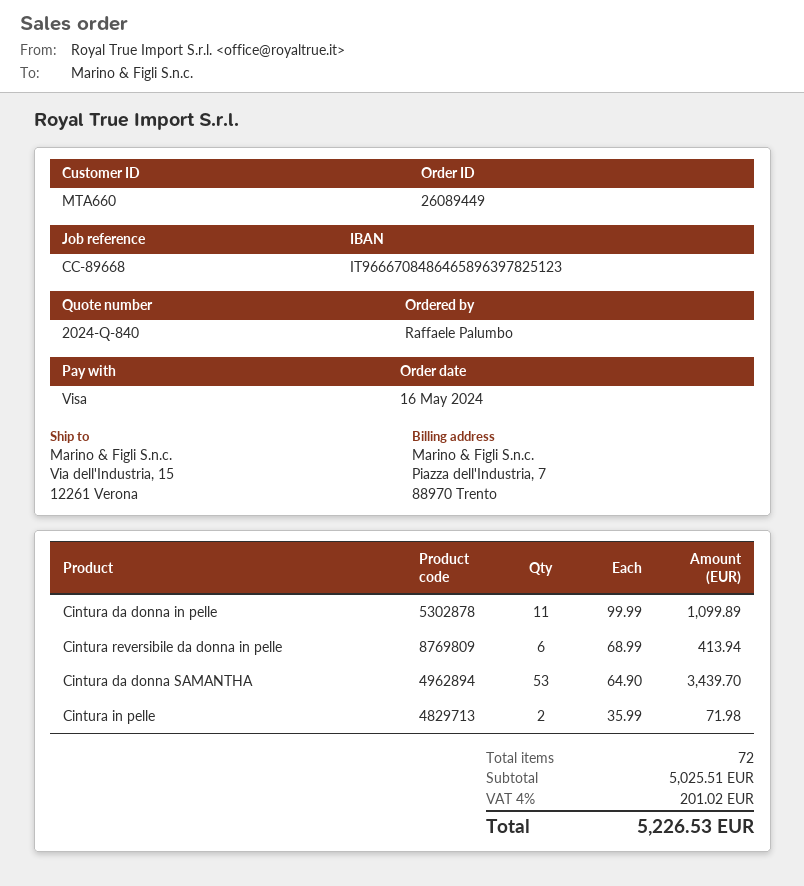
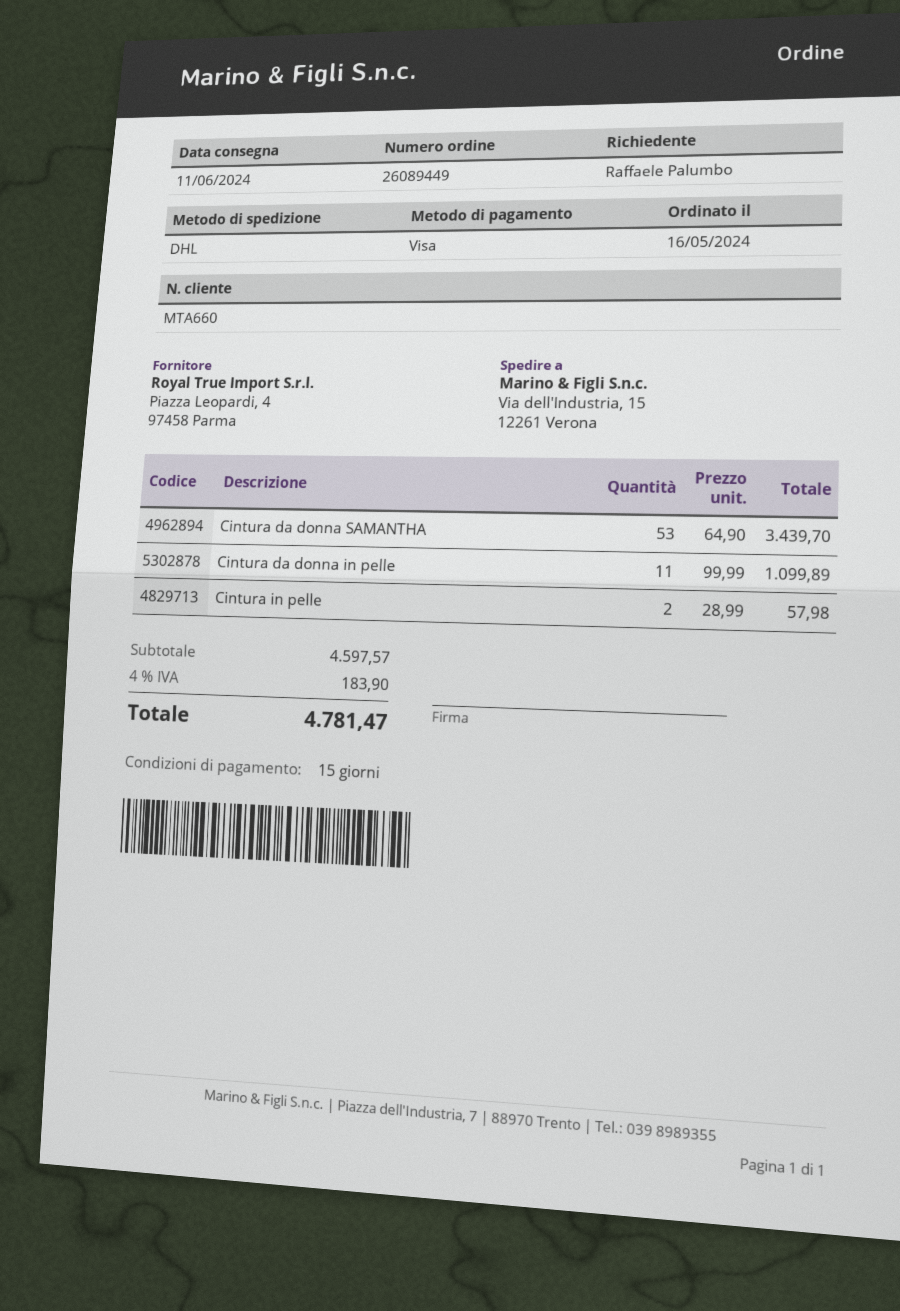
Cintura reversibile da donna in pelle: 6 x 68.99 = 413.94 -> none
Cintura in pelle: 2 x 35.99 = 71.98 -> 2 x 28.99 = 57.98
subtotal: 5025.51 -> 4597.57
tax: 4% = 201.02 -> 4% = 183.90
total: 5226.53 -> 4781.47

